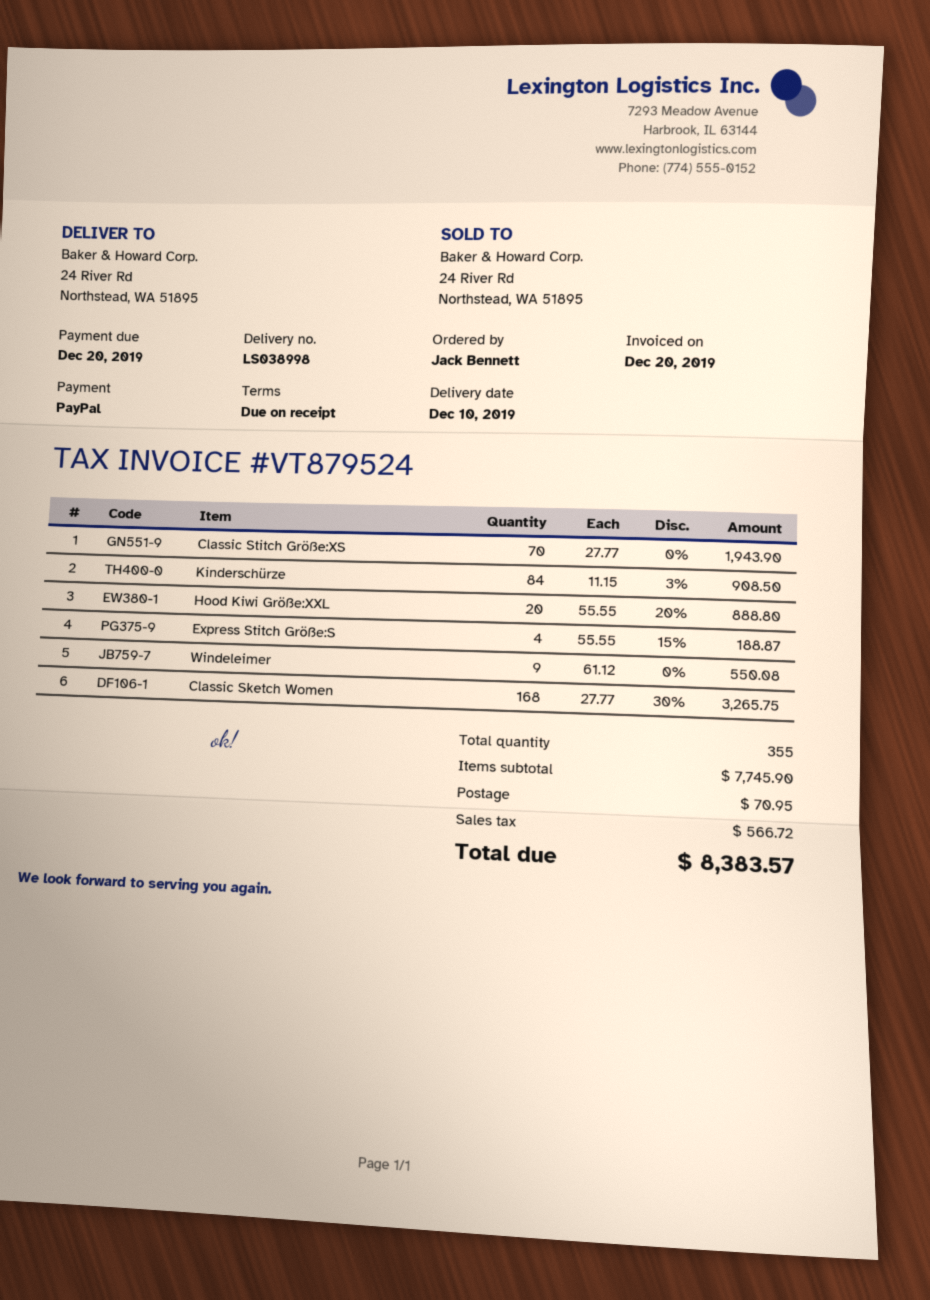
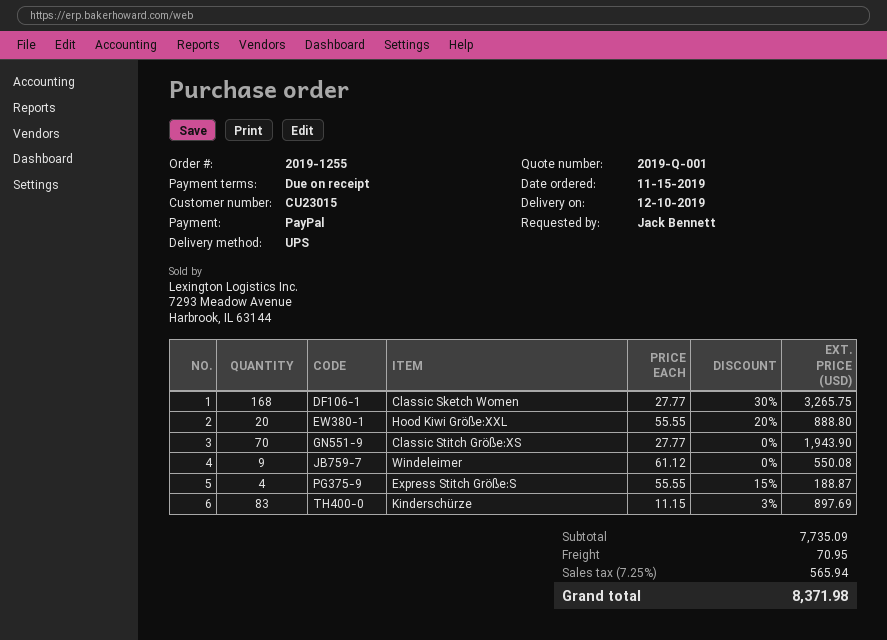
Kinderschürze: 84 x 11.15 - 3% = 908.50 -> 83 x 11.15 - 3% = 897.69
subtotal: 7745.90 -> 7735.09
tax: 566.72 -> 565.94
total: 8383.57 -> 8371.98

